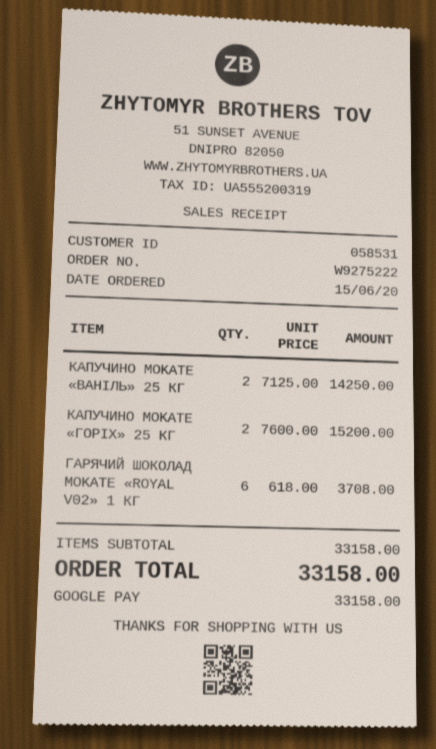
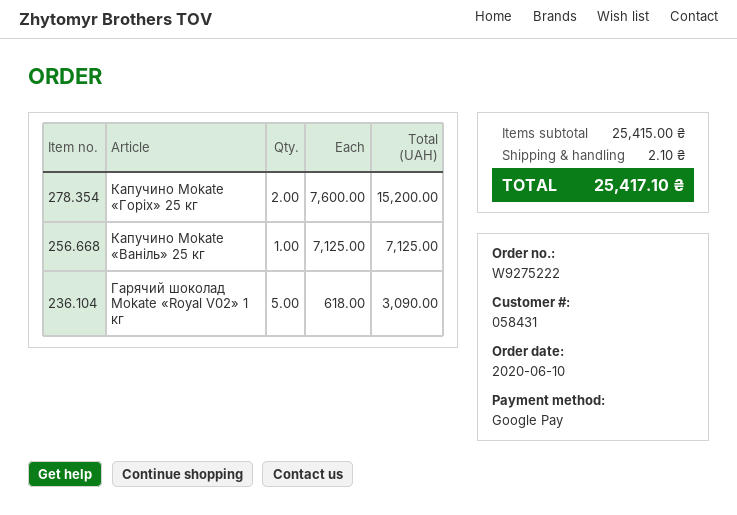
order date: 2020-06-15 -> 2020-06-10
customer number: 058531 -> 058431
КАПУЧИНО MOKATE «ВАНІЛЬ» 25 КГ: 2 x 7125.00 = 14250.00 -> 1 x 7125.00 = 7125.00
ГАРЯЧИЙ ШОКОЛАД MOKATE «ROYAL V02» 1 КГ: 6 x 618.00 = 3708.00 -> 5 x 618.00 = 3090.00
subtotal: 33158.00 -> 25415.00
shipping: none -> 2.10
total: 33158.00 -> 25417.10

